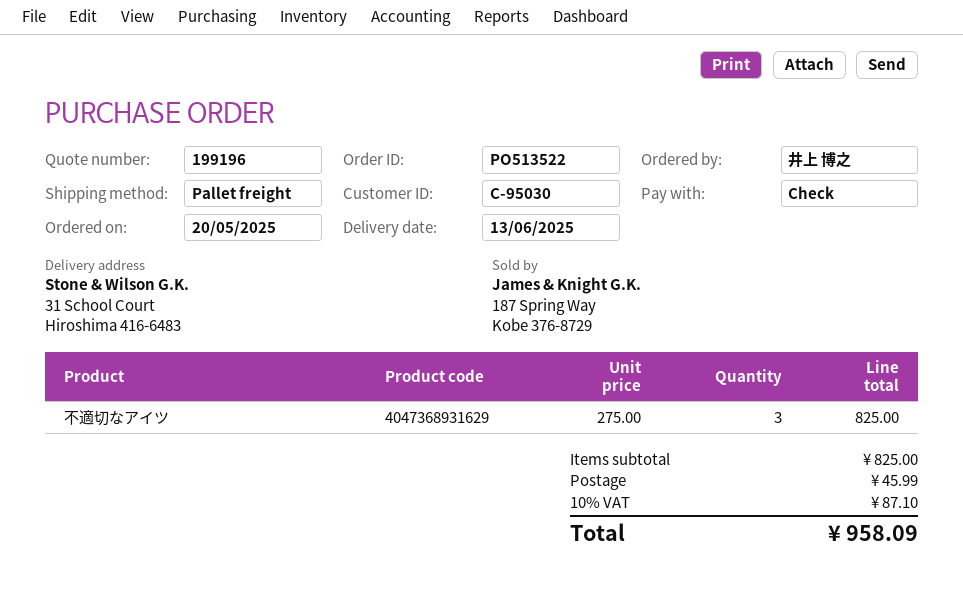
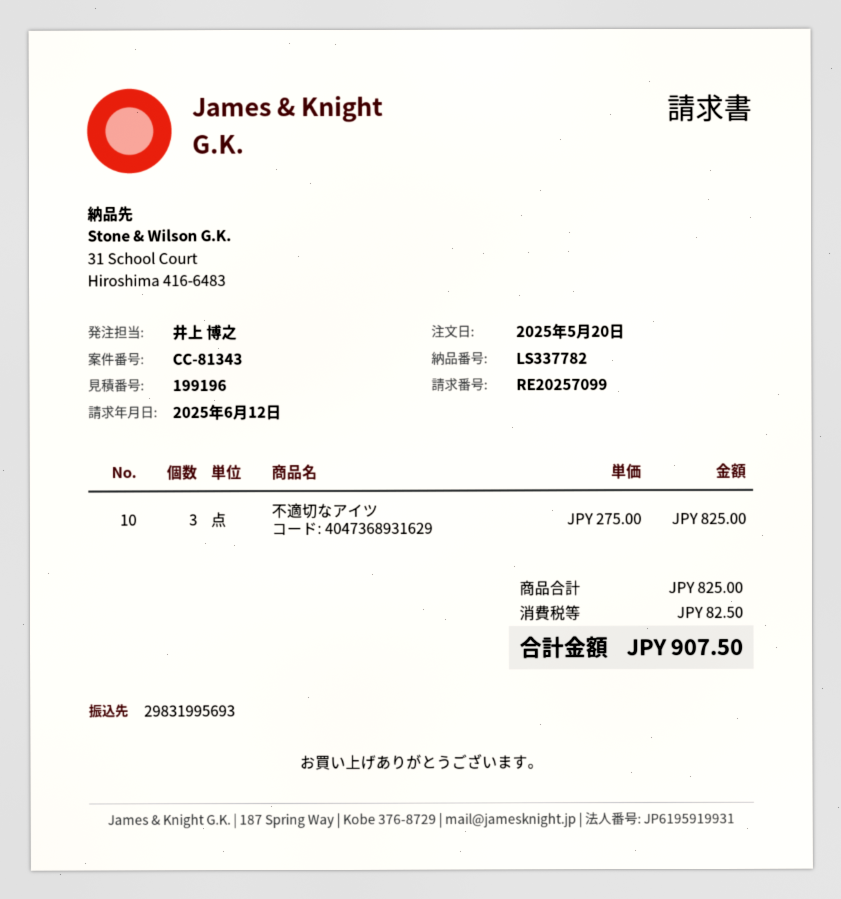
shipping: 45.99 -> none
tax: 87.10 -> 82.50
total: 958.09 -> 907.50

